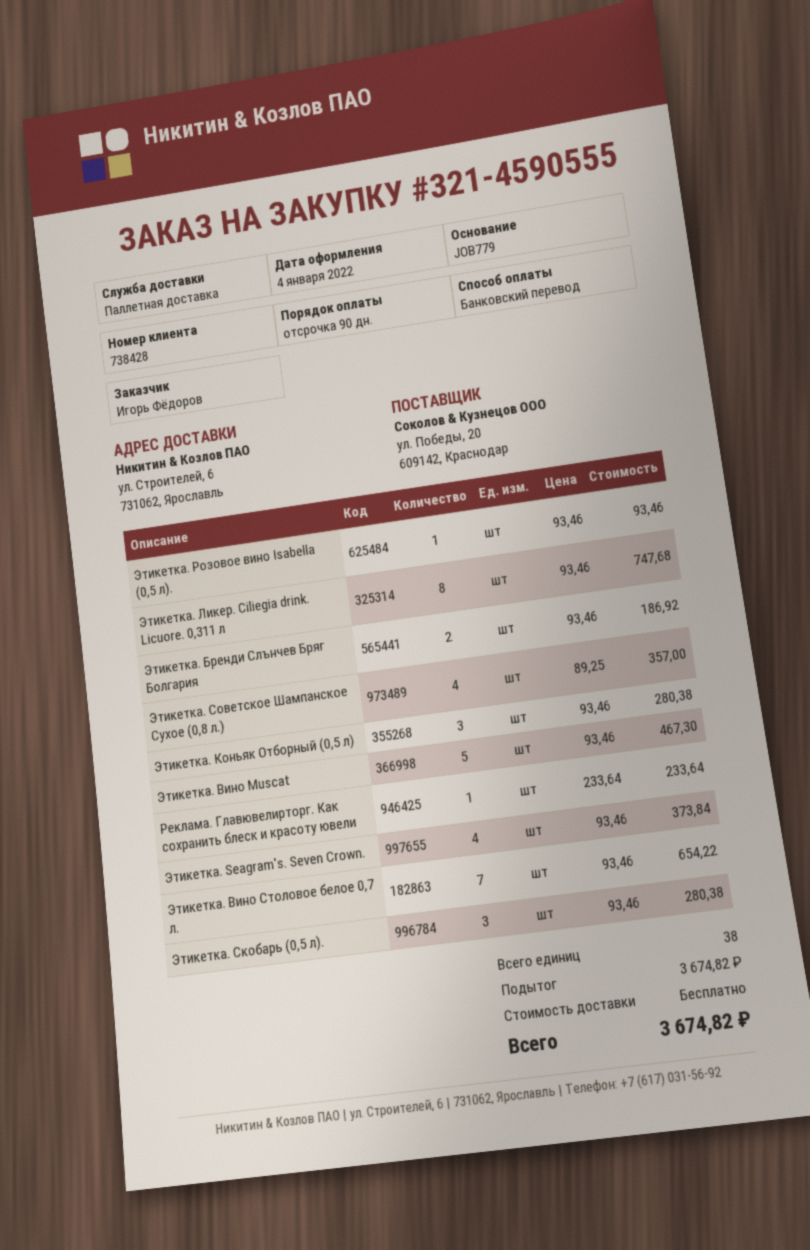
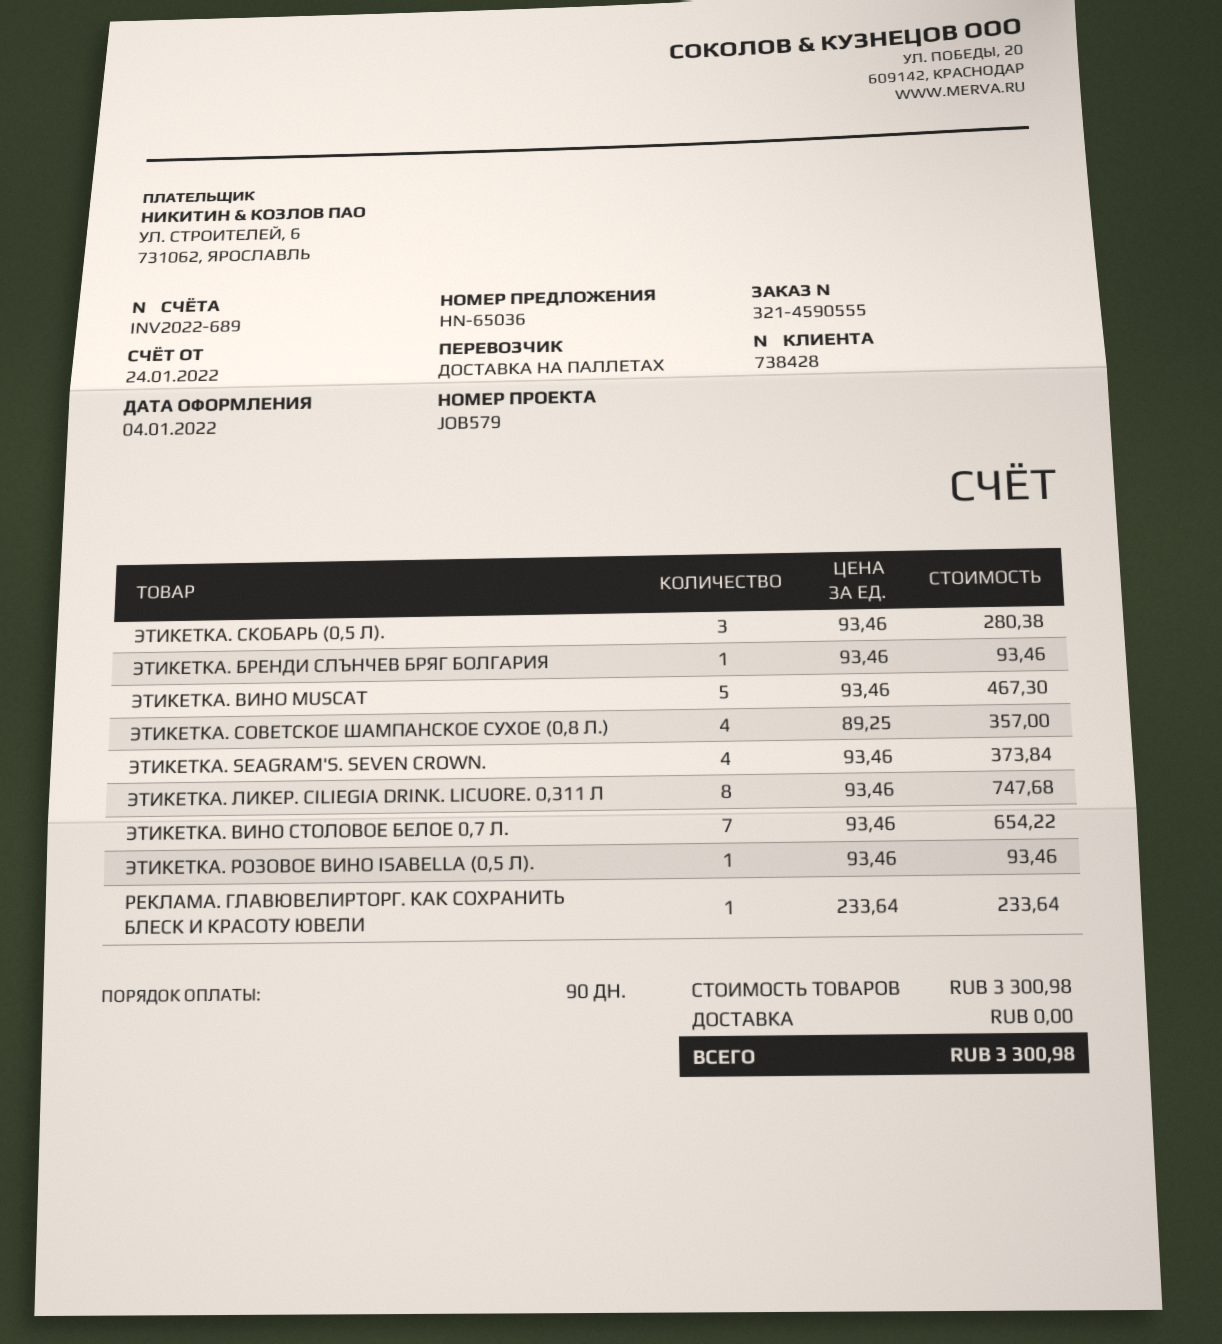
reference: JOB779 -> JOB579
Этикетка. Бренди Слънчев Бряг Болгария: 2 x 93.46 = 186.92 -> 1 x 93.46 = 93.46
Этикетка. Коньяк Отборный (0,5 л): 3 x 93.46 = 280.38 -> none
subtotal: 3674.82 -> 3300.98
total: 3674.82 -> 3300.98

